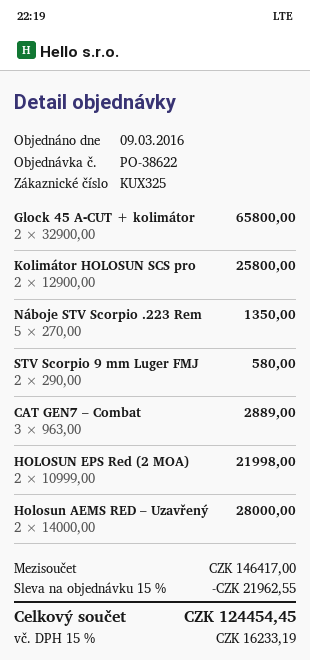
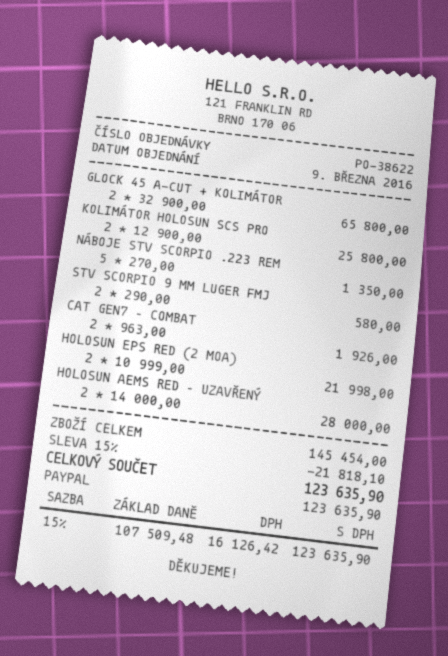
CAT GEN7 – Combat: 3 x 963.00 = 2889.00 -> 2 x 963.00 = 1926.00
subtotal: 146417.00 -> 145454.00
discount: 15% = 21962.55 -> 15% = 21818.10
tax: 15% = 16233.19 -> 15% = 16126.42
total: 124454.45 -> 123635.90

